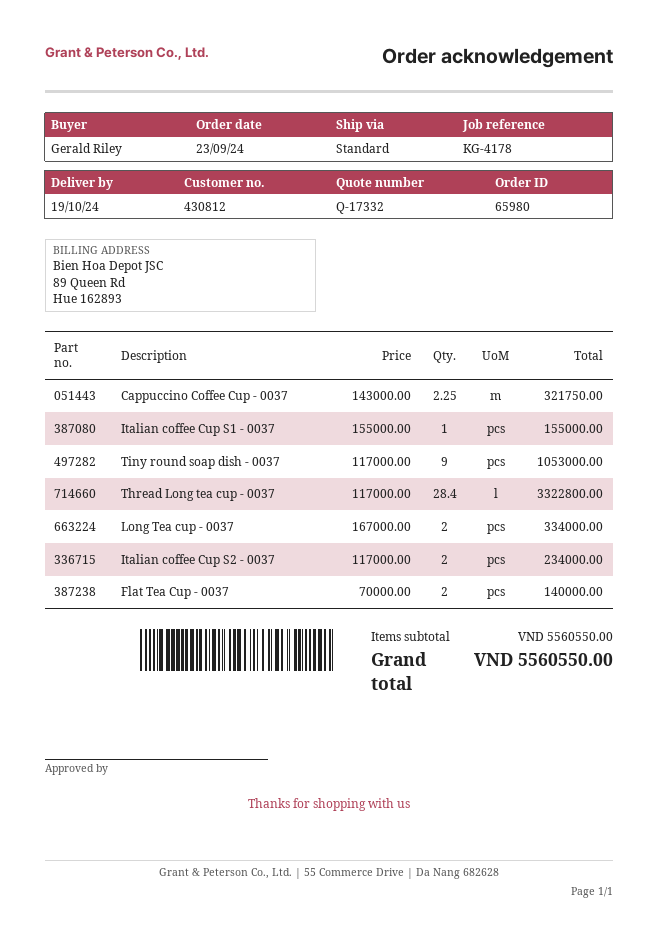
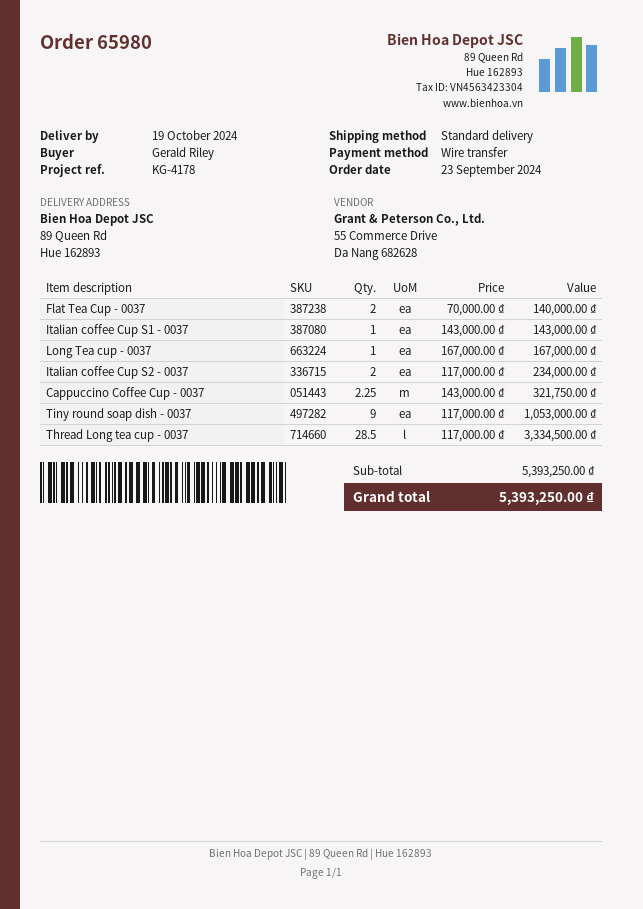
Italian coffee Cup S1 - 0037: 1 x 155000.00 = 155000.00 -> 1 x 143000.00 = 143000.00
Thread Long tea cup - 0037: 28.4 x 117000.00 = 3322800.00 -> 28.5 x 117000.00 = 3334500.00
Long Tea cup - 0037: 2 x 167000.00 = 334000.00 -> 1 x 167000.00 = 167000.00
subtotal: 5560550.00 -> 5393250.00
total: 5560550.00 -> 5393250.00

